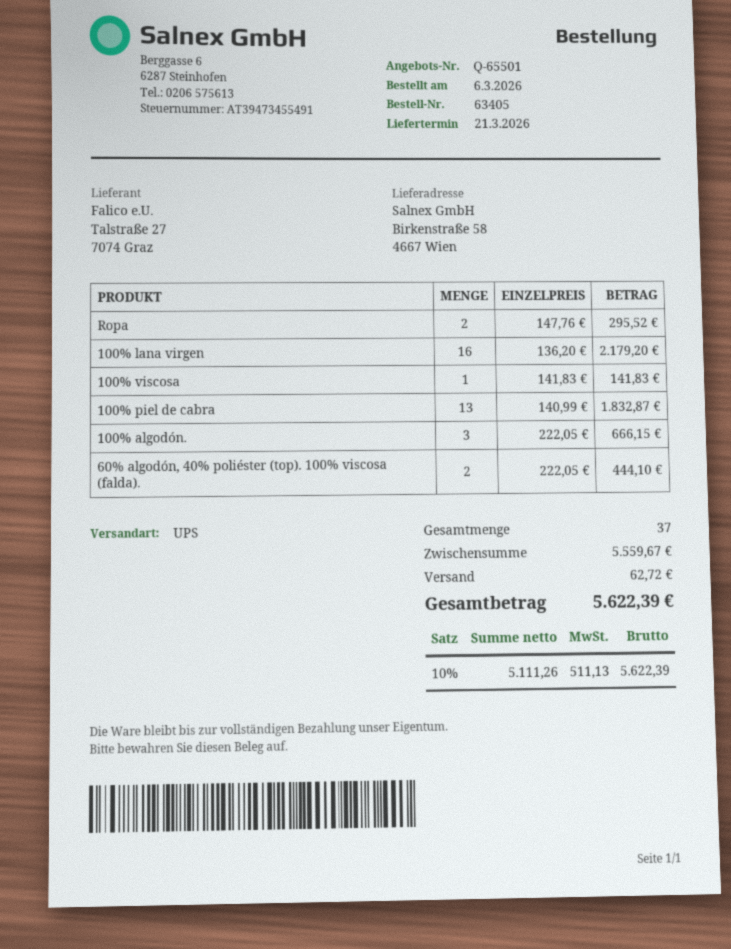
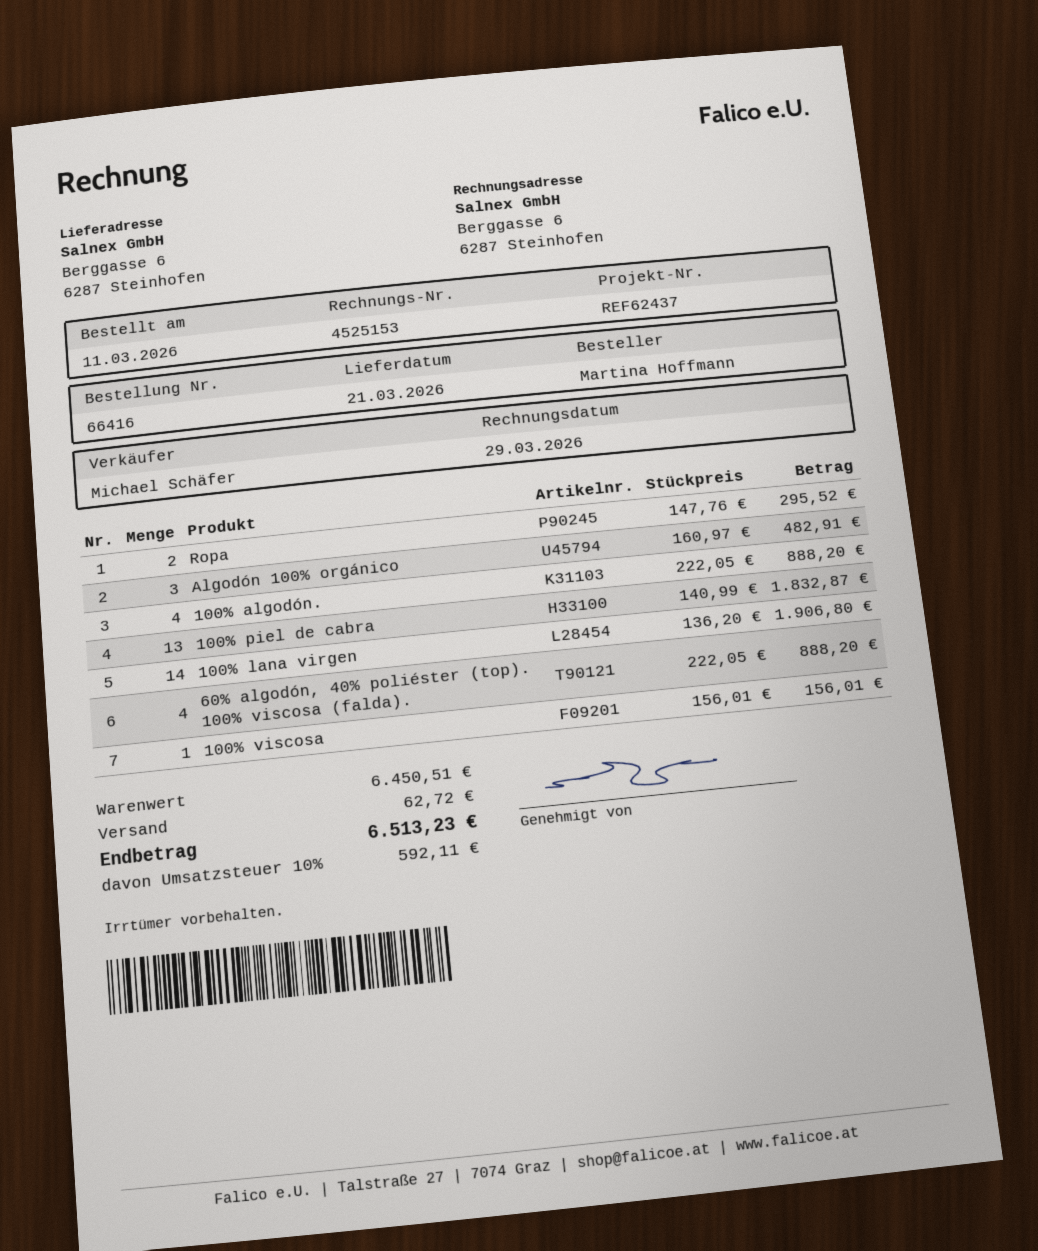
order number: 63405 -> 66416
order date: 2026-03-06 -> 2026-03-11
ship to: Birkenstraße 58, 4667 Wien -> Berggasse 6, 6287 Steinhofen
100% lana virgen: 16 x 136.20 = 2179.20 -> 14 x 136.20 = 1906.80
100% viscosa: 1 x 141.83 = 141.83 -> 1 x 156.01 = 156.01
100% algodón.: 3 x 222.05 = 666.15 -> 4 x 222.05 = 888.20
60% algodón, 40% poliéster (top). 100% viscosa (falda).: 2 x 222.05 = 444.10 -> 4 x 222.05 = 888.20
Algodón 100% orgánico: none -> 3 x 160.97 = 482.91
subtotal: 5559.67 -> 6450.51
tax: 10% = 511.13 -> 10% = 592.11
total: 5622.39 -> 6513.23

